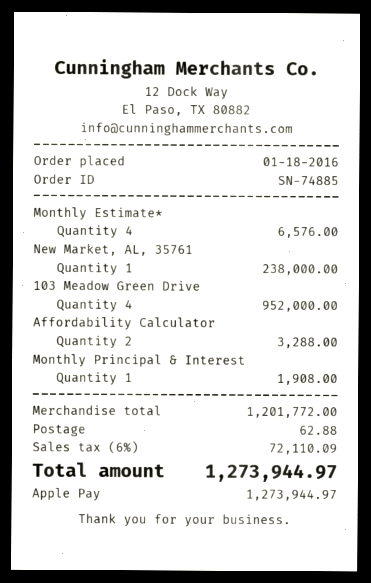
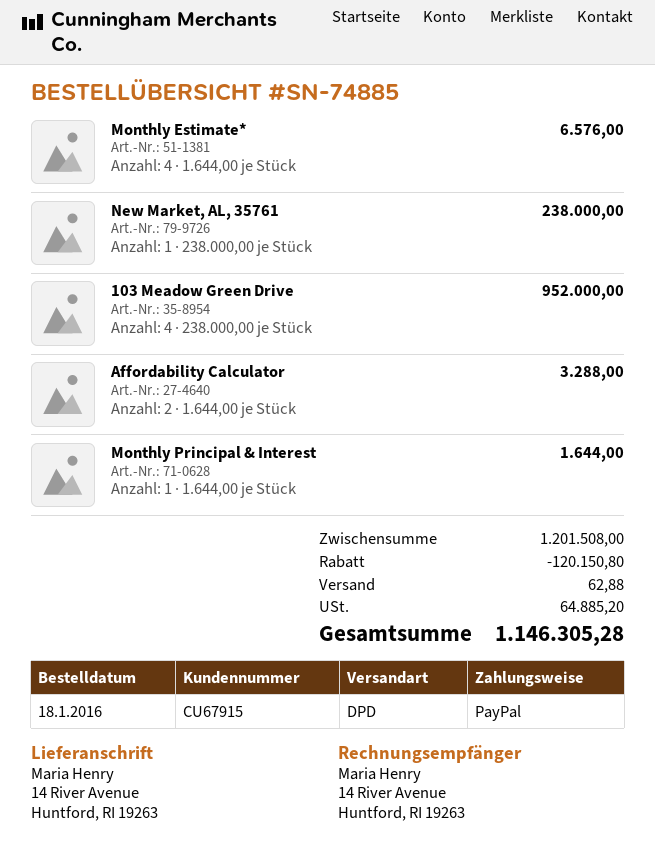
payment method: Apple Pay -> PayPal
Monthly Principal & Interest: 1 for 1908.00 -> 1 for 1644.00
subtotal: 1201772.00 -> 1201508.00
discount: none -> 120150.80
tax: 72110.09 -> 64885.20
total: 1273944.97 -> 1146305.28

